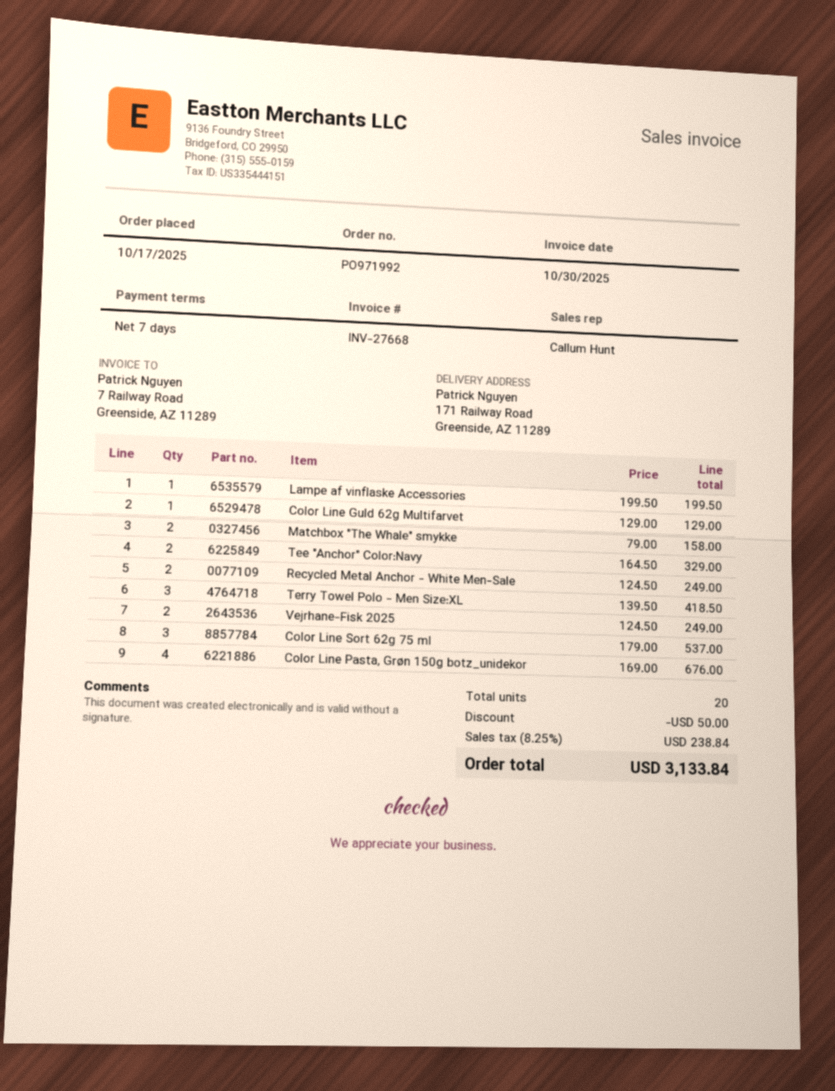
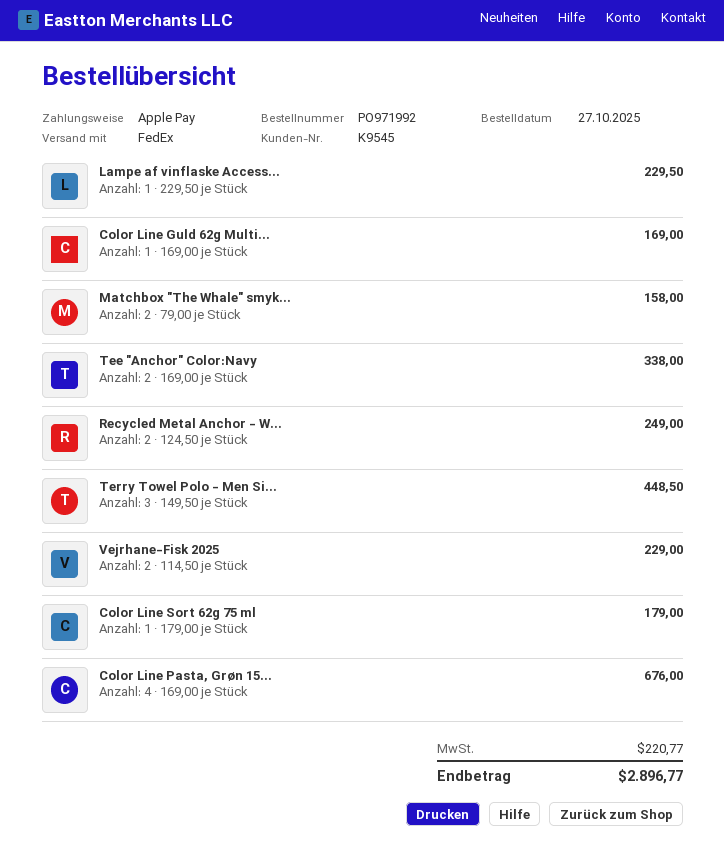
order date: 2025-10-17 -> 2025-10-27
Lampe af vinflaske Accessories: 1 x 199.50 = 199.50 -> 1 x 229.50 = 229.50
Color Line Guld 62g Multifarvet: 1 x 129.00 = 129.00 -> 1 x 169.00 = 169.00
Tee "Anchor" Color:Navy: 2 x 164.50 = 329.00 -> 2 x 169.00 = 338.00
Terry Towel Polo - Men Size:XL: 3 x 139.50 = 418.50 -> 3 x 149.50 = 448.50
Vejrhane-Fisk 2025: 2 x 124.50 = 249.00 -> 2 x 114.50 = 229.00
Color Line Sort 62g 75 ml: 3 x 179.00 = 537.00 -> 1 x 179.00 = 179.00
discount: 50.00 -> none
tax: 238.84 -> 220.77
total: 3133.84 -> 2896.77

